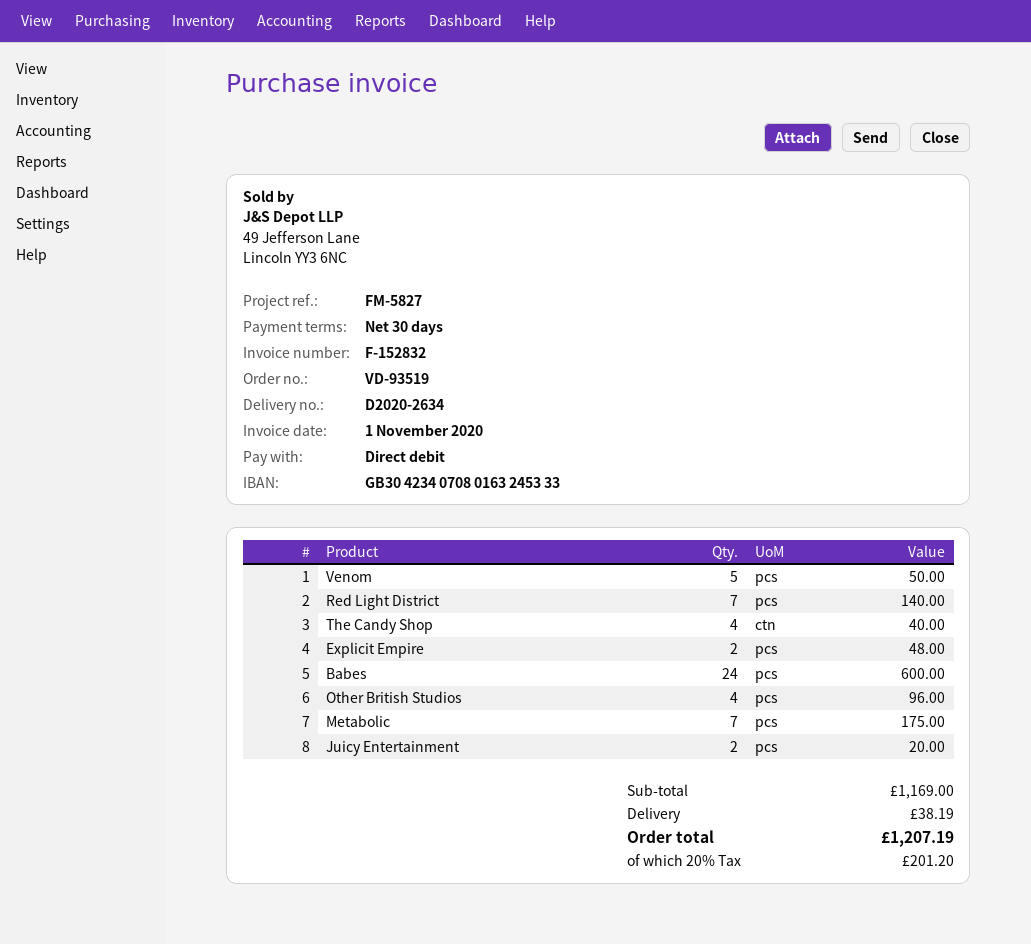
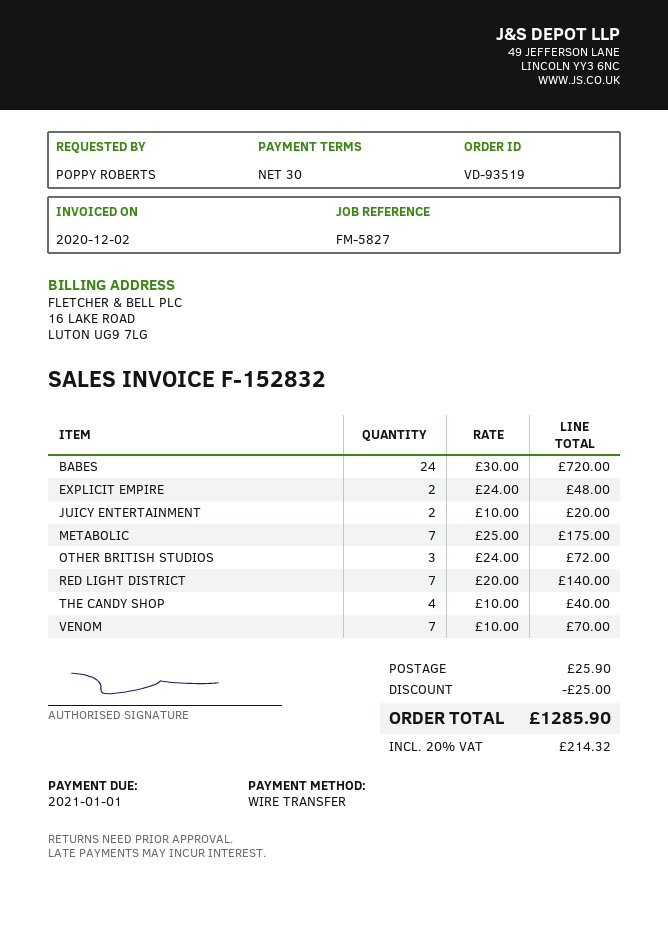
invoice date: 2020-11-01 -> 2020-12-02
payment method: direct debit -> bank transfer
Venom: 5 for 50.00 -> 7 for 70.00
Babes: 24 for 600.00 -> 24 for 720.00
Other British Studios: 4 for 96.00 -> 3 for 72.00
discount: none -> 25.00
shipping: 38.19 -> 25.90
tax: 20% = 201.20 -> 20% = 214.32
total: 1207.19 -> 1285.90

